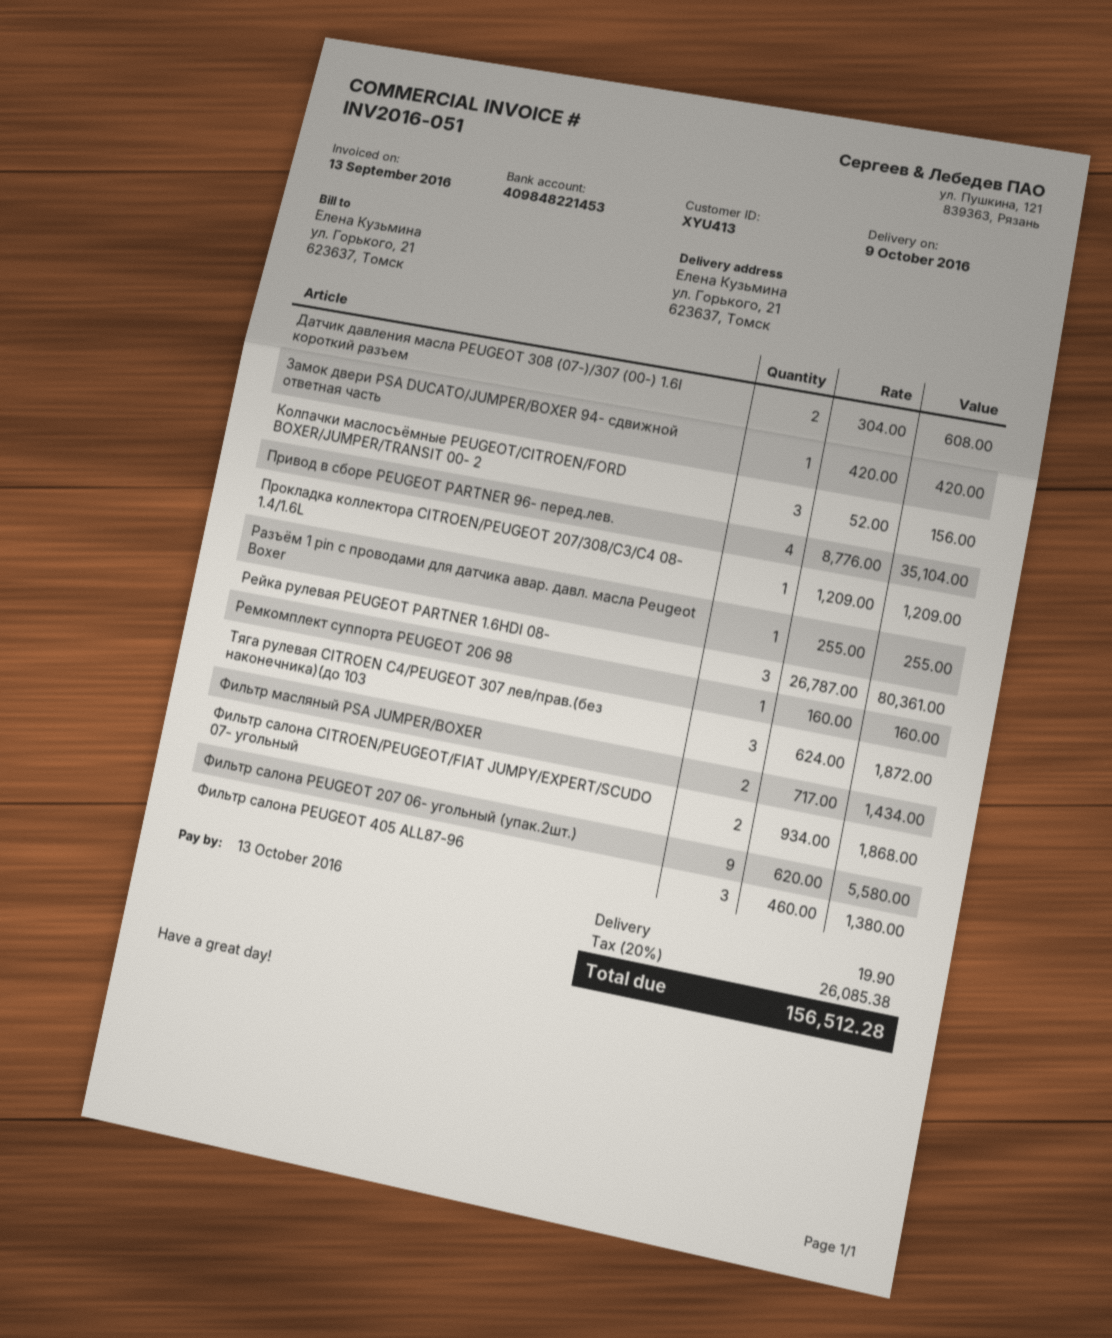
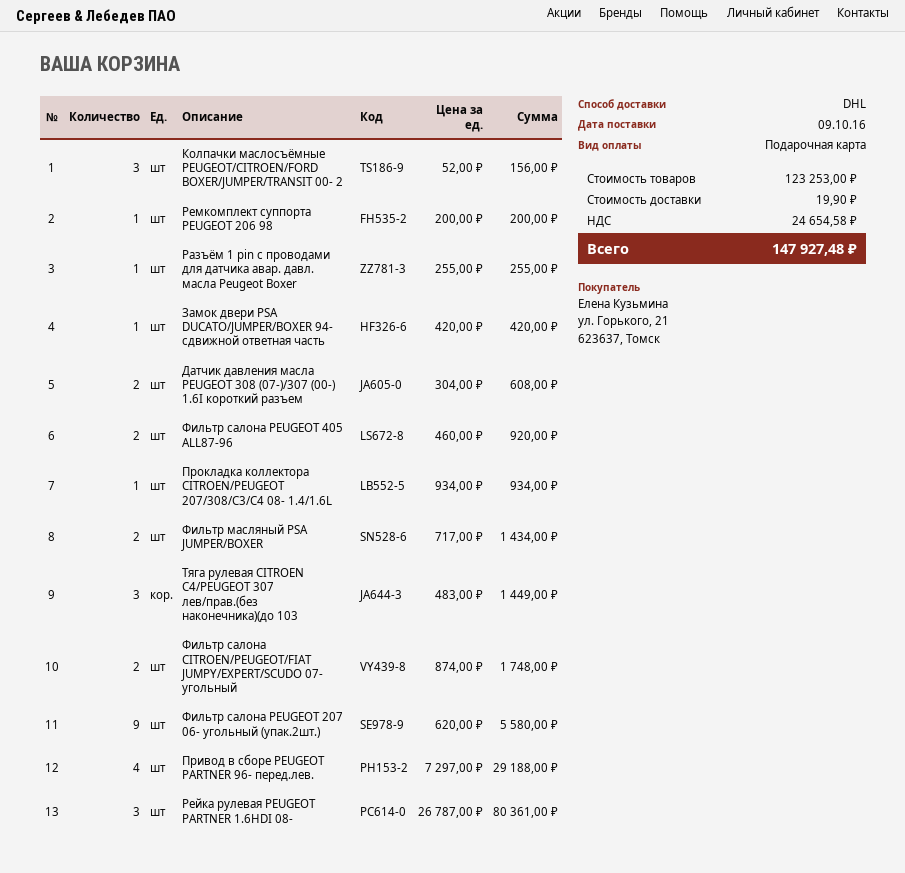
Привод в сборе PEUGEOT PARTNER 96- перед.лев.: 4 x 8776.00 = 35104.00 -> 4 x 7297.00 = 29188.00
Прокладка коллектора CITROEN/PEUGEOT 207/308/C3/C4 08- 1.4/1.6L: 1 x 1209.00 = 1209.00 -> 1 x 934.00 = 934.00
Ремкомплект суппорта PEUGEOT 206 98: 1 x 160.00 = 160.00 -> 1 x 200.00 = 200.00
Тяга рулевая CITROEN C4/PEUGEOT 307 лев/прав.(без наконечника)(до 103: 3 x 624.00 = 1872.00 -> 3 x 483.00 = 1449.00
Фильтр салона CITROEN/PEUGEOT/FIAT JUMPY/EXPERT/SCUDO 07- угольный: 2 x 934.00 = 1868.00 -> 2 x 874.00 = 1748.00
Фильтр салона PEUGEOT 405 ALL87-96: 3 x 460.00 = 1380.00 -> 2 x 460.00 = 920.00
tax: 26085.38 -> 24654.58
total: 156512.28 -> 147927.48

